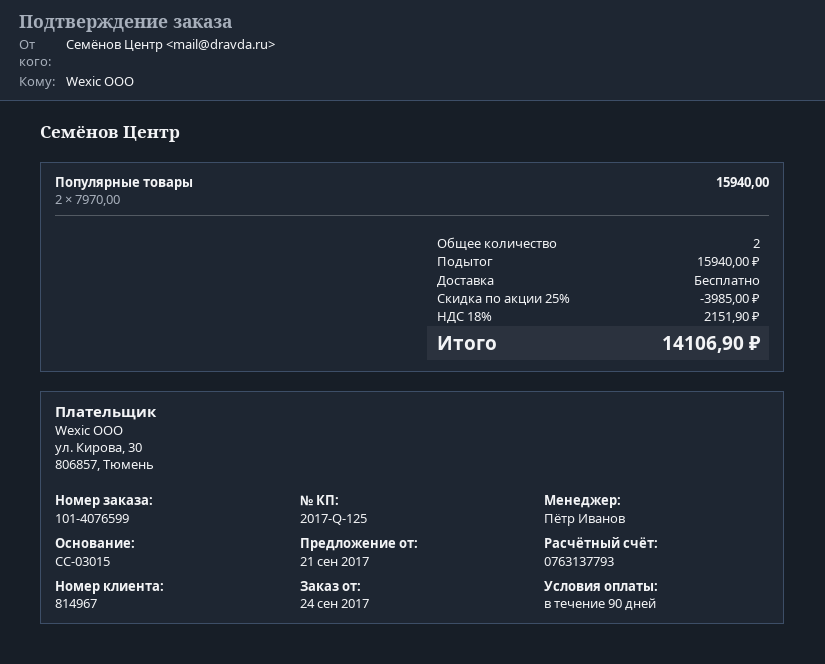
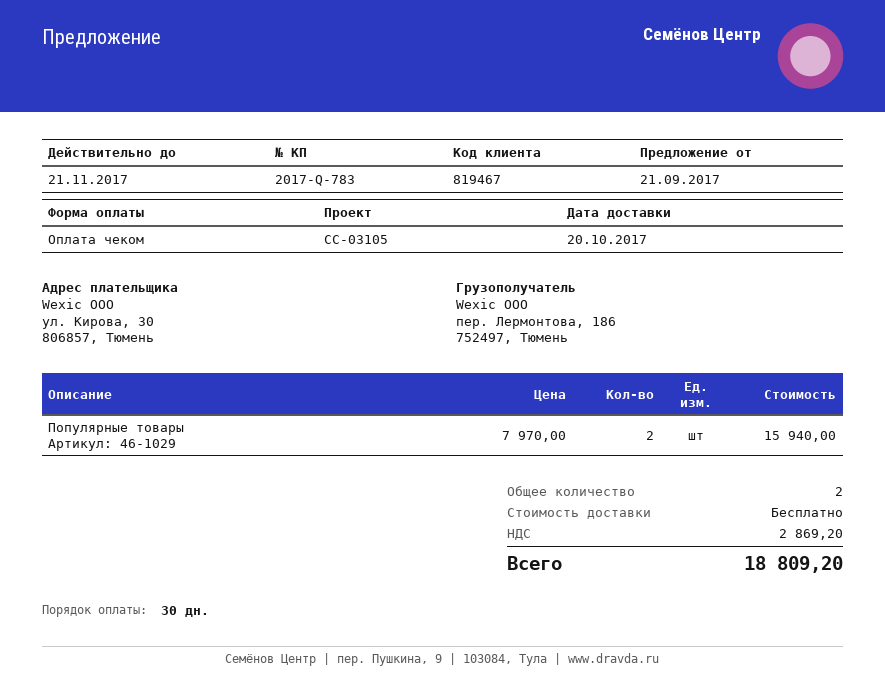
quote number: 2017-Q-125 -> 2017-Q-783
payment terms: 90 days -> 30 days
customer number: 814967 -> 819467
reference: CC-03015 -> CC-03105
discount: 25% = 3985.00 -> none
tax: 2151.90 -> 2869.20
total: 14106.90 -> 18809.20

